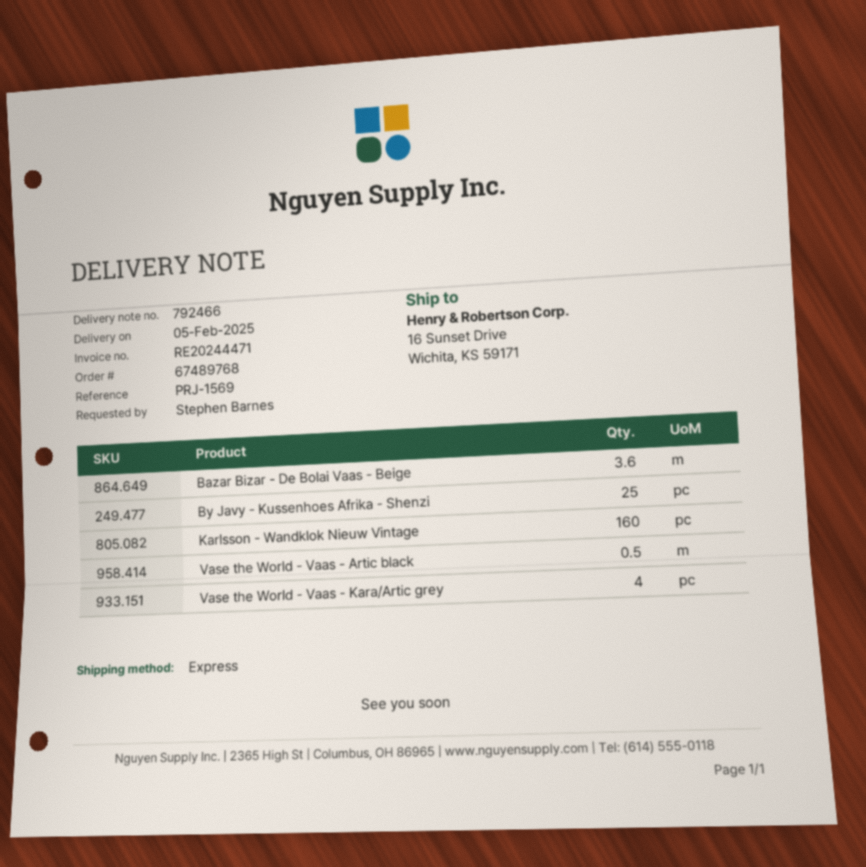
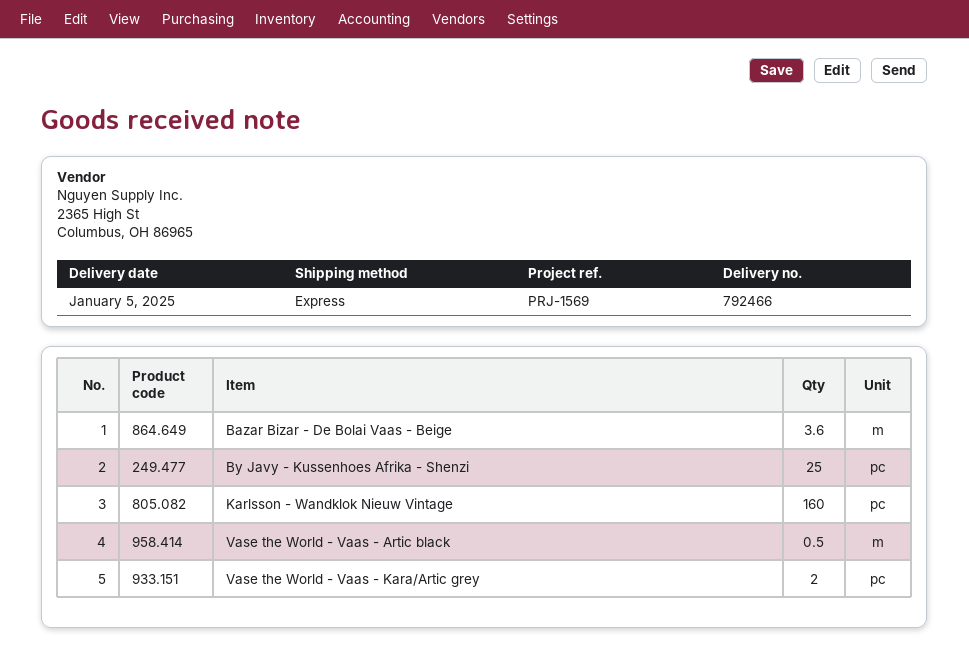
delivery date: 2025-02-05 -> 2025-01-05
Vase the World - Vaas - Kara/Artic grey: 4 -> 2

